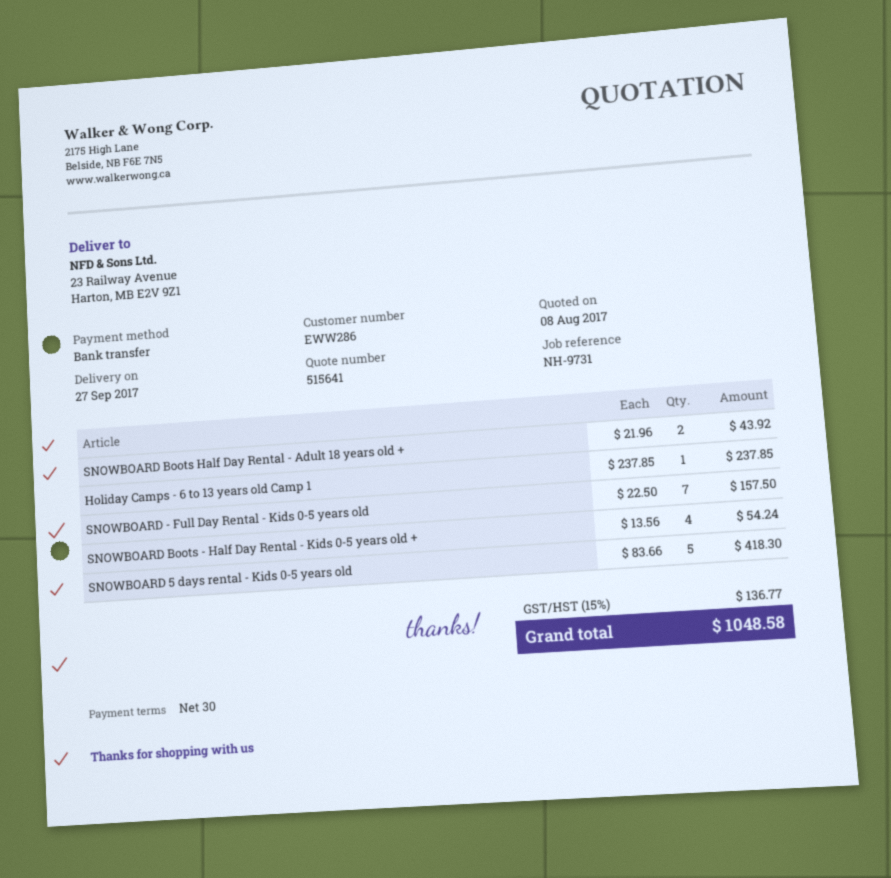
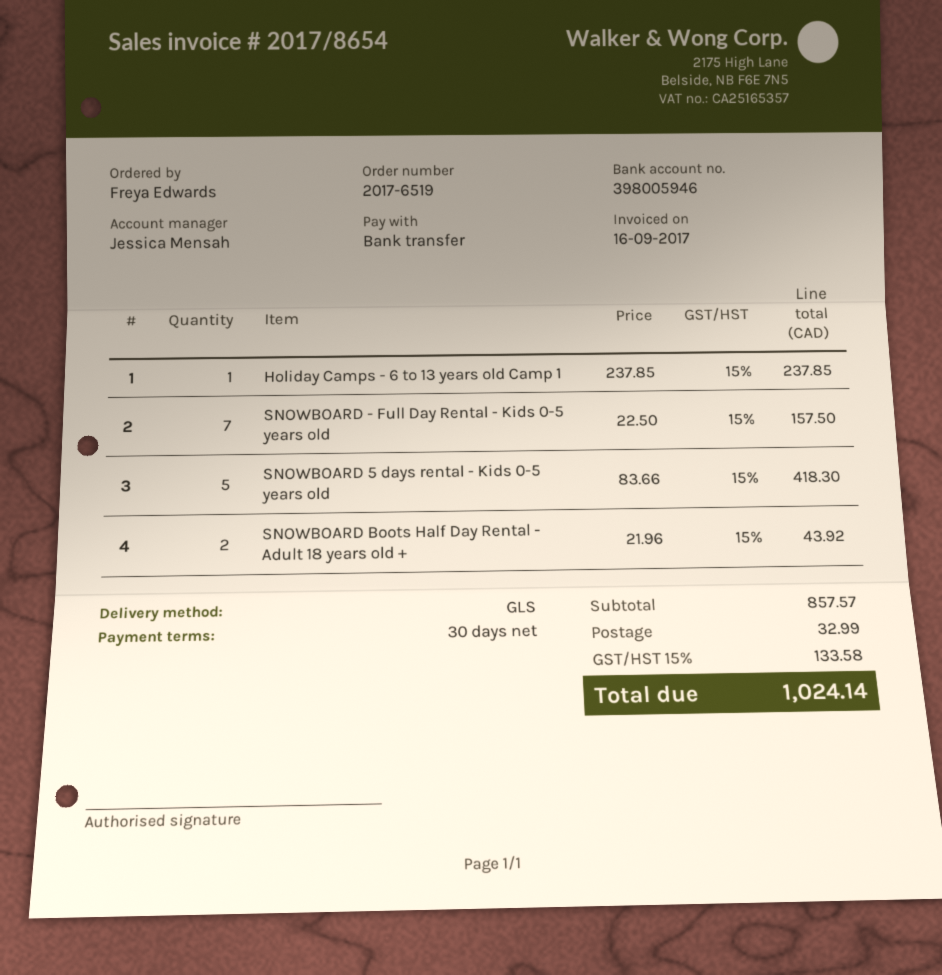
SNOWBOARD Boots - Half Day Rental - Kids 0-5 years old +: 4 x 13.56 = 54.24 -> none
shipping: none -> 32.99
tax: 15% = 136.77 -> 15% = 133.58
total: 1048.58 -> 1024.14

